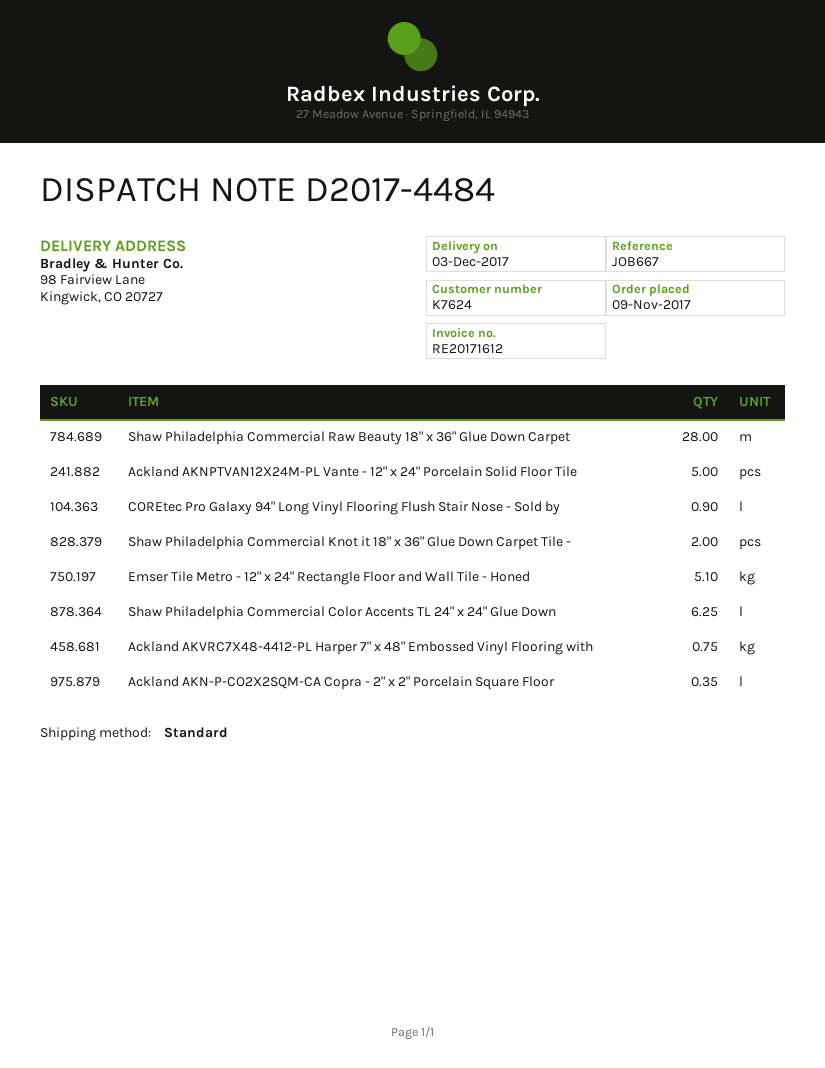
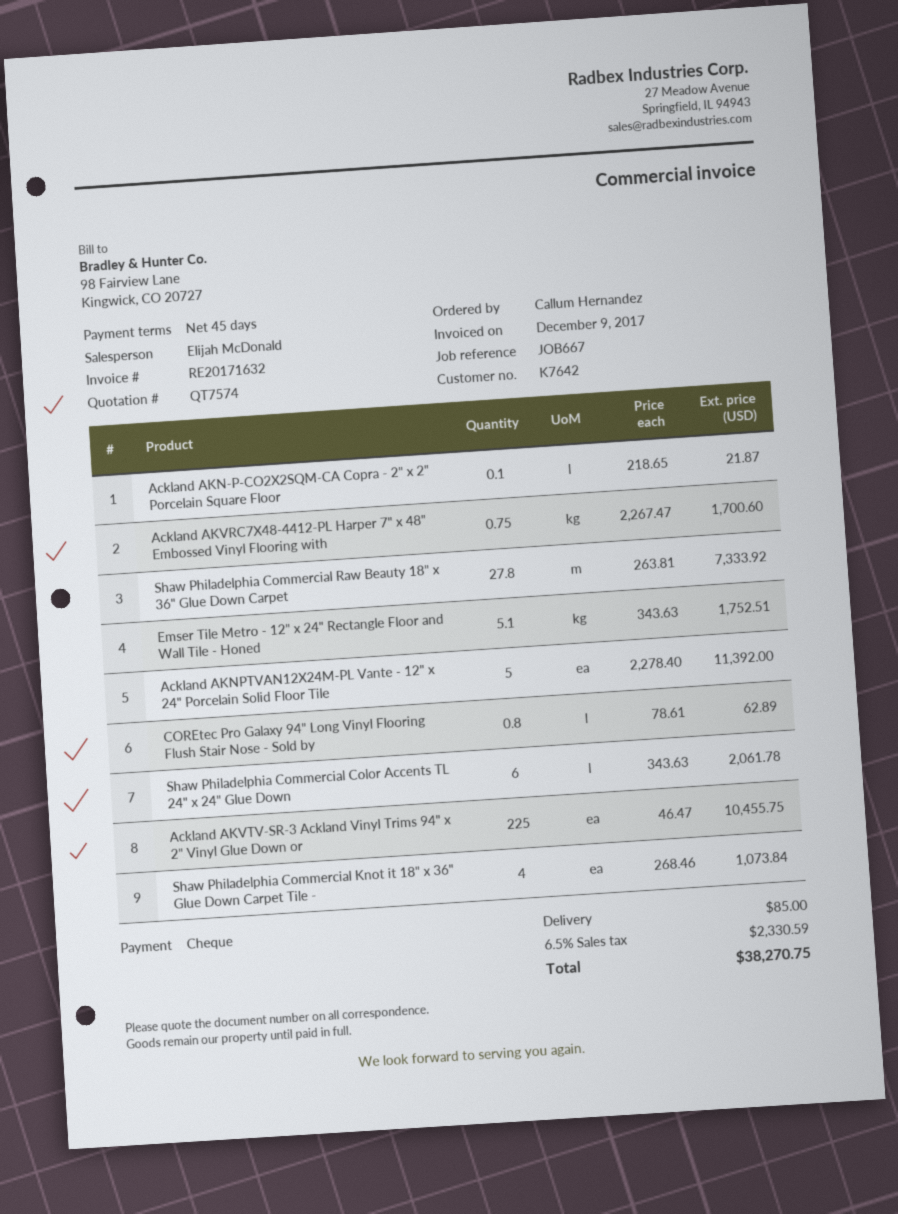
invoice number: RE20171612 -> RE20171632
customer number: K7624 -> K7642
Shaw Philadelphia Commercial Raw Beauty 18" x 36" Glue Down Carpet: 28 -> 27.8
COREtec Pro Galaxy 94" Long Vinyl Flooring Flush Stair Nose - Sold by: 0.9 -> 0.8
Shaw Philadelphia Commercial Knot it 18" x 36" Glue Down Carpet Tile -: 2 -> 4
Shaw Philadelphia Commercial Color Accents TL 24" x 24" Glue Down: 6.25 -> 6
Ackland AKN-P-CO2X2SQM-CA Copra - 2" x 2" Porcelain Square Floor: 0.35 -> 0.1
Ackland AKVTV-SR-3 Ackland Vinyl Trims 94" x 2" Vinyl Glue Down or: none -> 225

